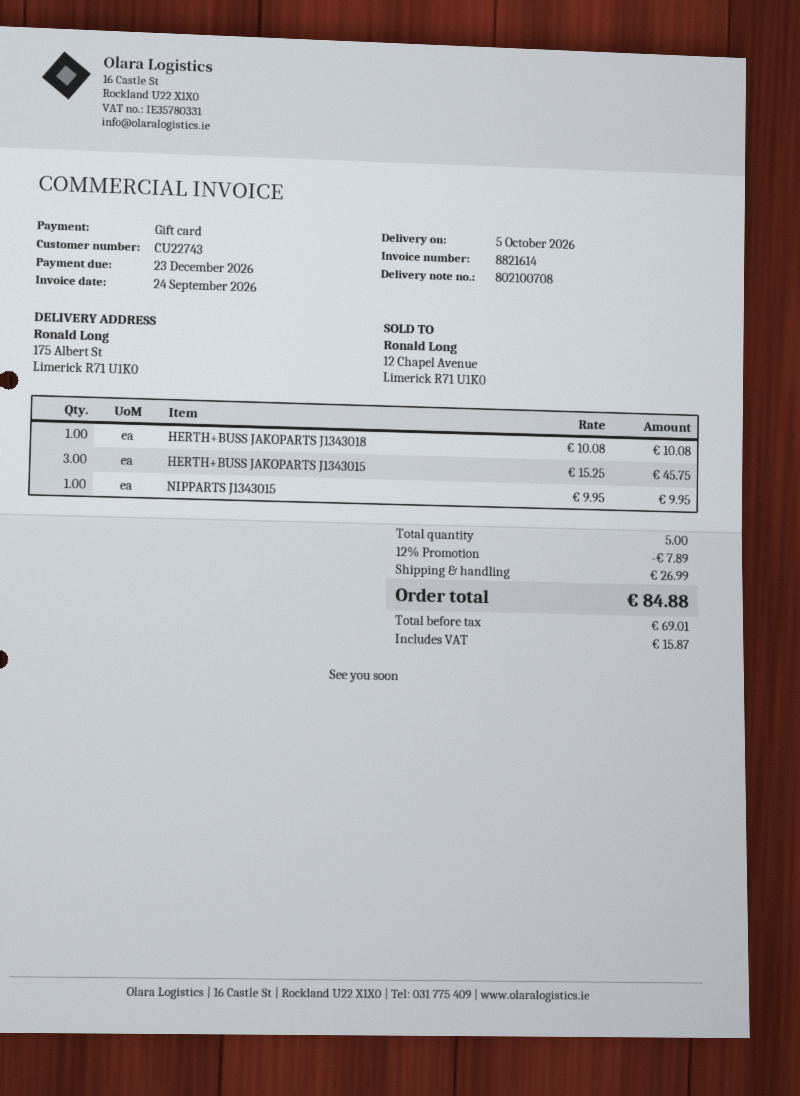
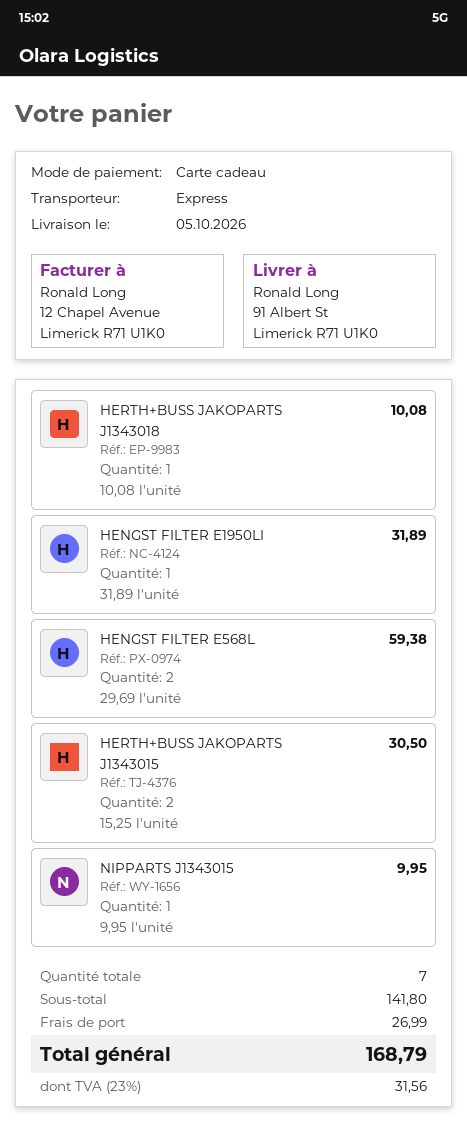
ship to: 175 Albert St, Limerick R71 U1K0 -> 91 Albert St, Limerick R71 U1K0
HERTH+BUSS JAKOPARTS J1343015: 3 x 15.25 = 45.75 -> 2 x 15.25 = 30.50
HENGST FILTER E1950LI: none -> 1 x 31.89 = 31.89
HENGST FILTER E568L: none -> 2 x 29.69 = 59.38
total quantity: 5 -> 7
discount: 12% = 7.89 -> none
tax: 15.87 -> 31.56
total: 84.88 -> 168.79

